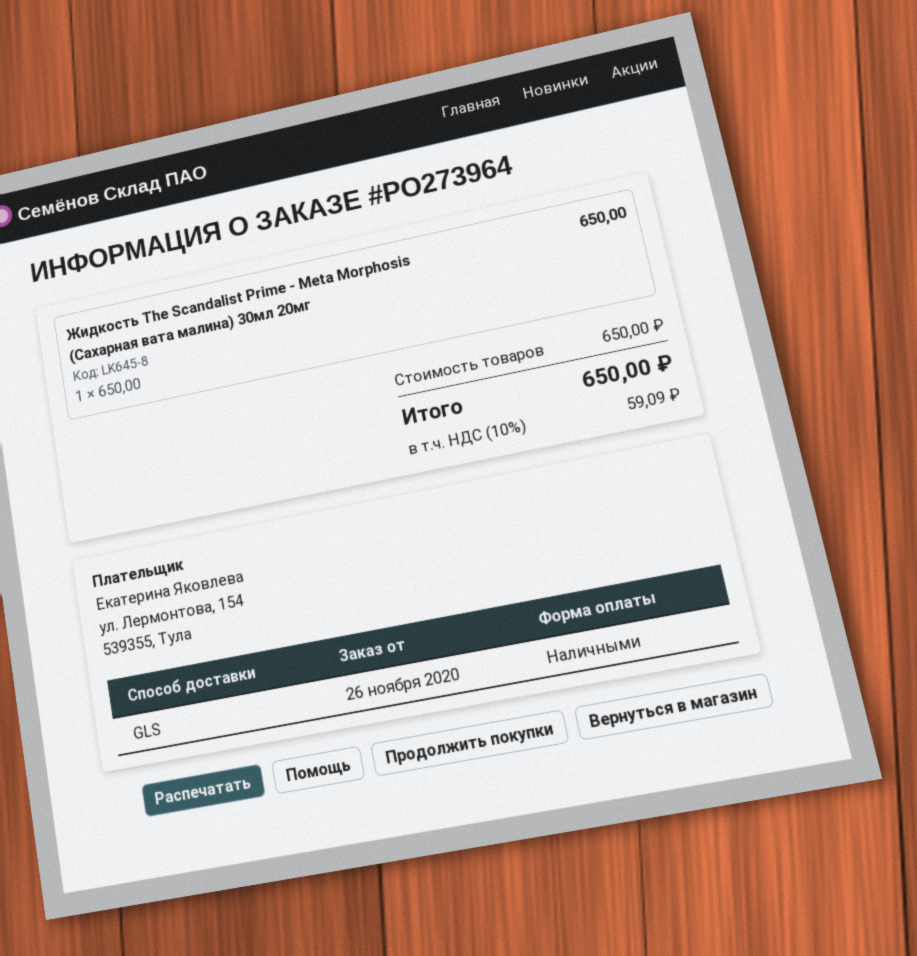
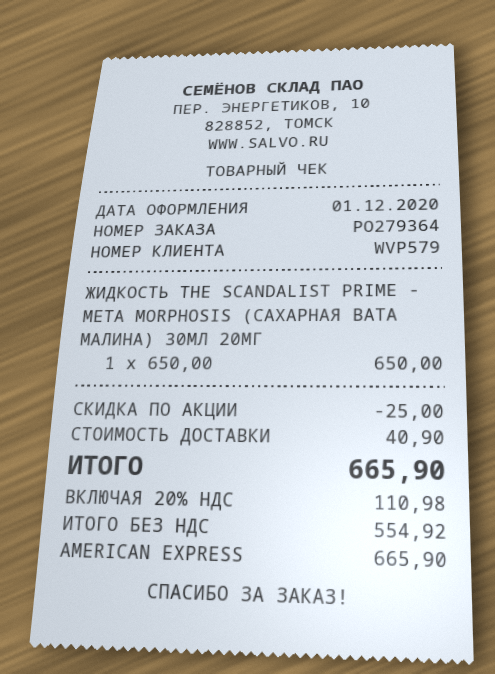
order number: PO273964 -> PO279364
order date: 2020-11-26 -> 2020-12-01
payment method: cash -> American Express
discount: none -> 25.00
shipping: none -> 40.90
tax: 10% = 59.09 -> 20% = 110.98
total: 650.00 -> 665.90

